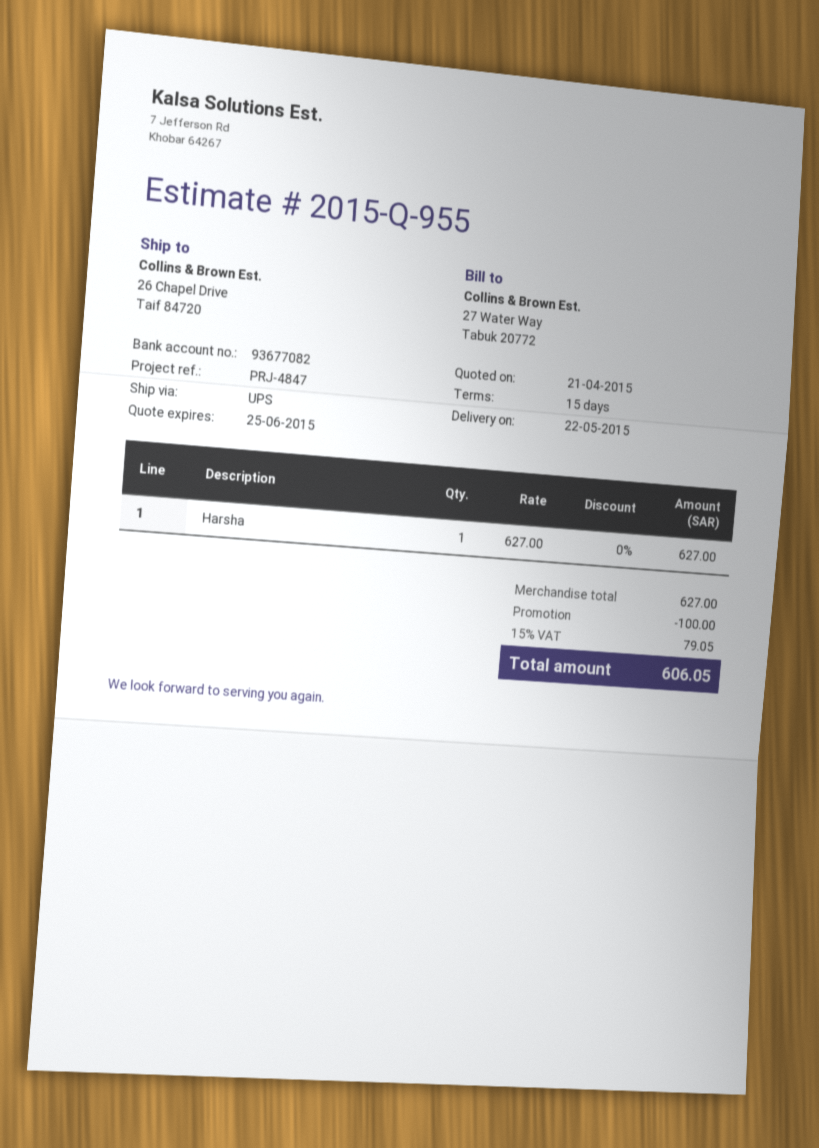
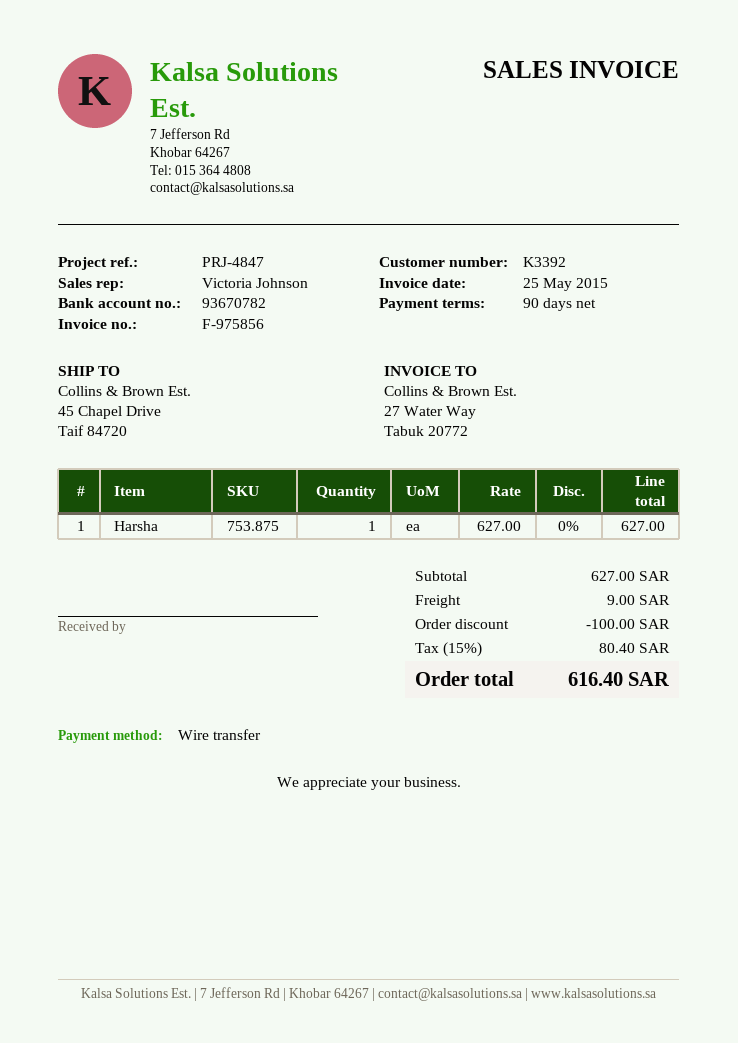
payment terms: 15 days -> 90 days
bank account: 93677082 -> 93670782
ship to: 26 Chapel Drive, Taif 84720 -> 45 Chapel Drive, Taif 84720
shipping: none -> 9.00
tax: 15% = 79.05 -> 15% = 80.40
total: 606.05 -> 616.40

